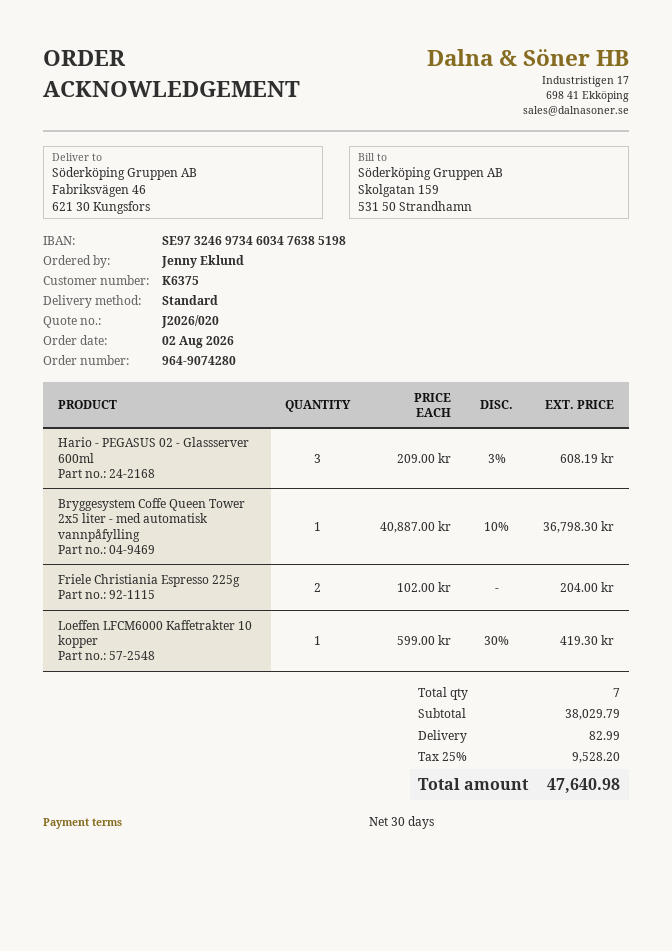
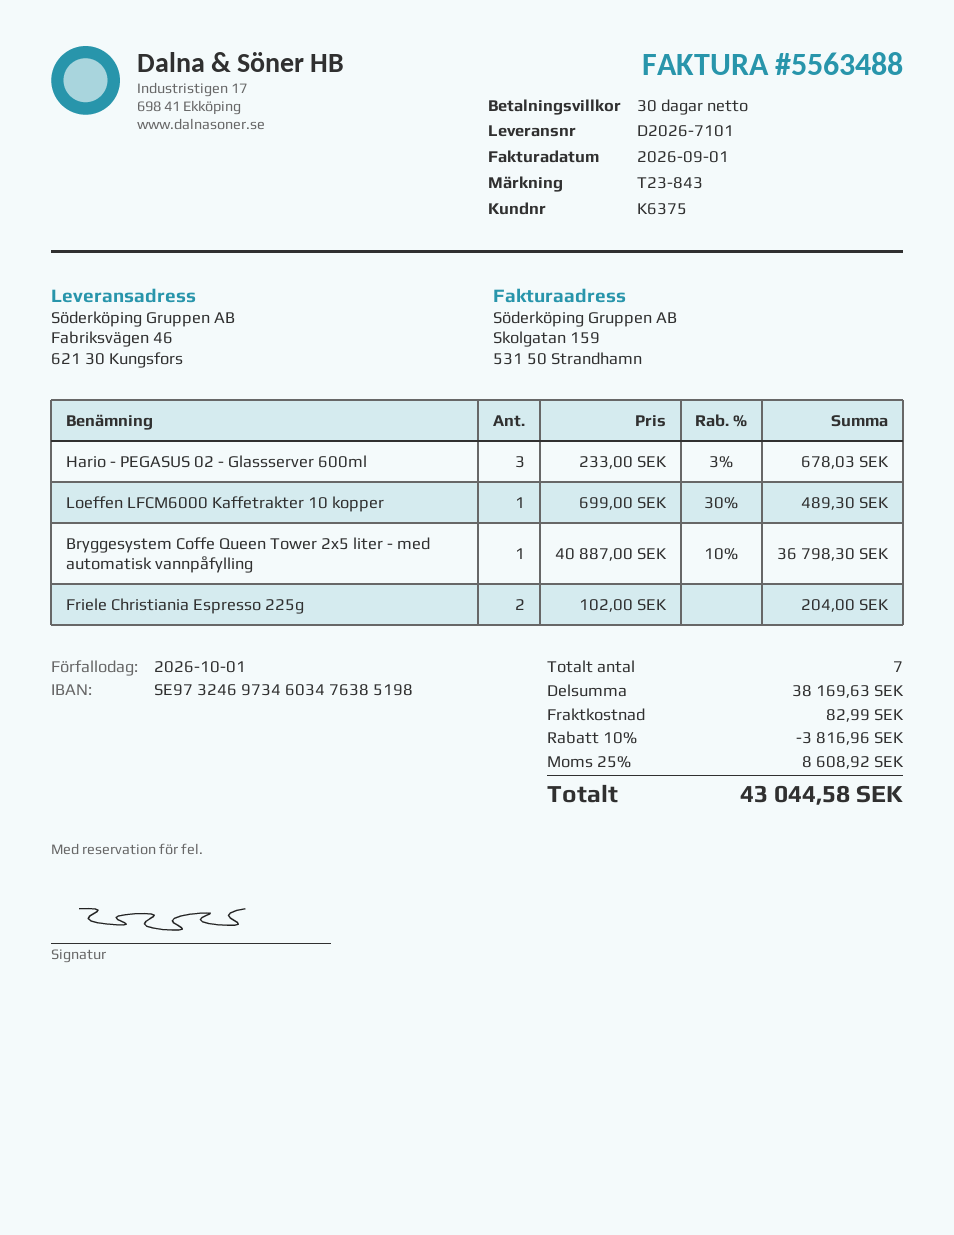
Hario - PEGASUS 02 - Glassserver 600ml: 3 x 209.00 - 3% = 608.19 -> 3 x 233.00 - 3% = 678.03
Loeffen LFCM6000 Kaffetrakter 10 kopper: 1 x 599.00 - 30% = 419.30 -> 1 x 699.00 - 30% = 489.30
subtotal: 38029.79 -> 38169.63
discount: none -> 10% = 3816.96
tax: 25% = 9528.20 -> 25% = 8608.92
total: 47640.98 -> 43044.58

